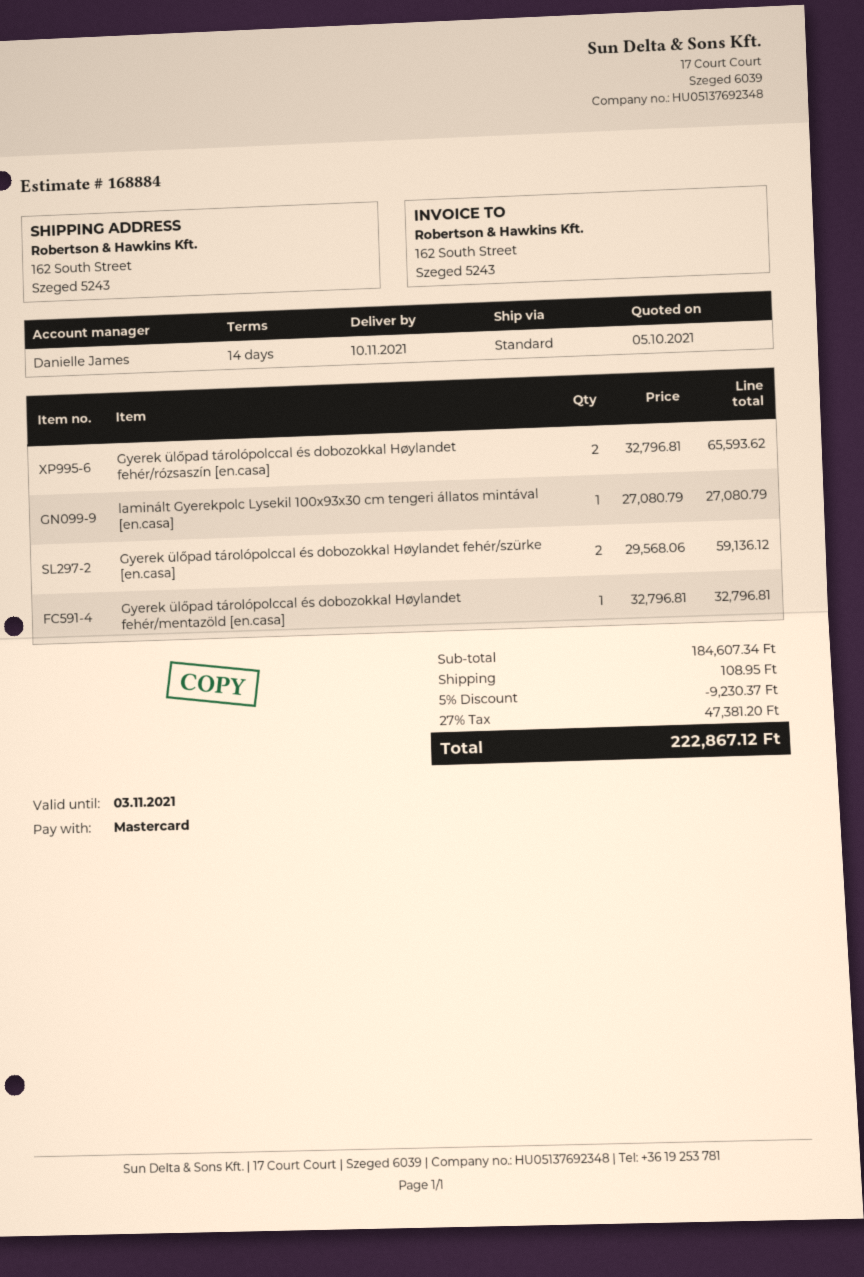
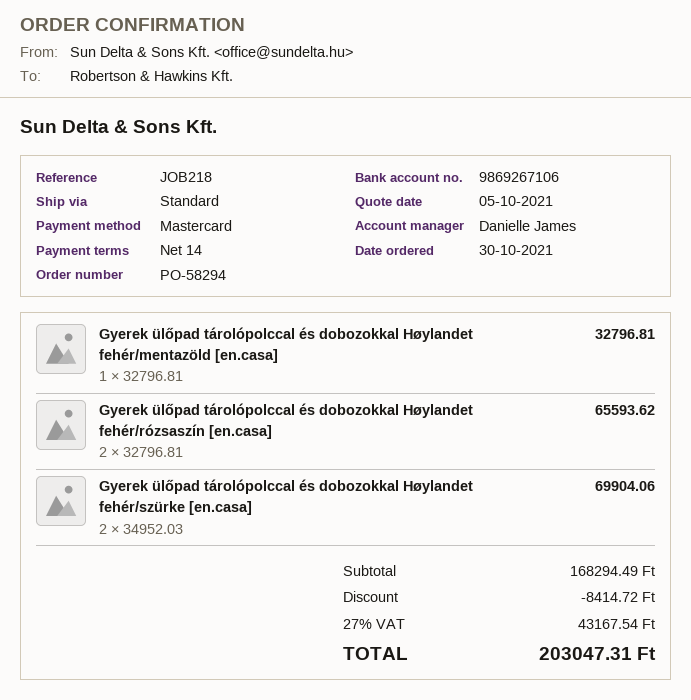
laminált Gyerekpolc Lysekil 100x93x30 cm tengeri állatos mintával [en.casa]: 1 x 27080.79 = 27080.79 -> none
Gyerek ülőpad tárolópolccal és dobozokkal Høylandet fehér/szürke [en.casa]: 2 x 29568.06 = 59136.12 -> 2 x 34952.03 = 69904.06
subtotal: 184607.34 -> 168294.49
discount: 9230.37 -> 8414.72
shipping: 108.95 -> none
tax: 27% = 47381.20 -> 27% = 43167.54
total: 222867.12 -> 203047.31

